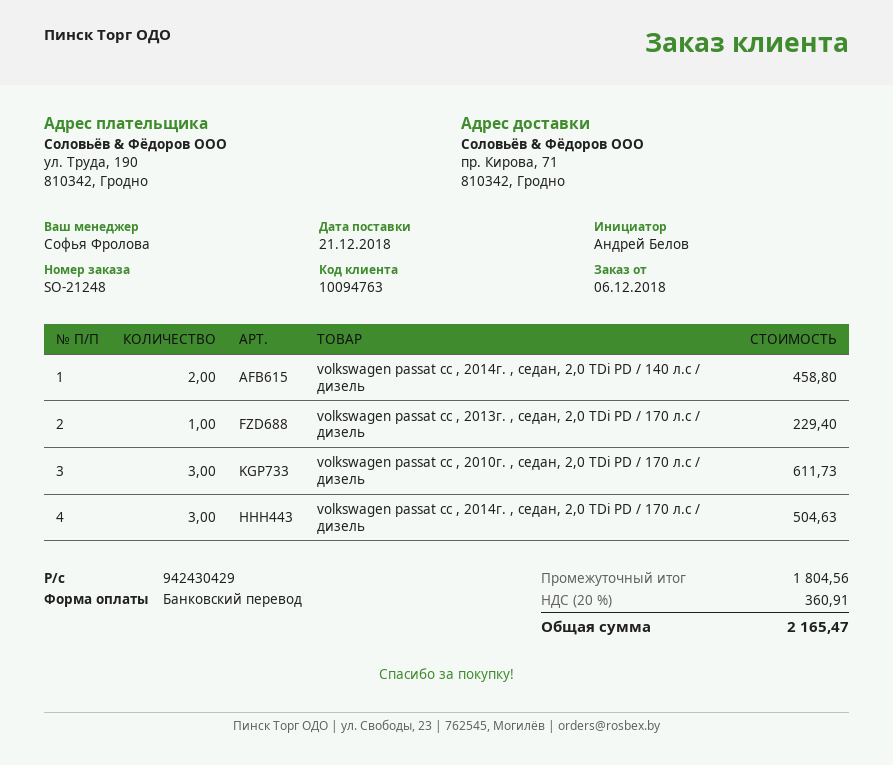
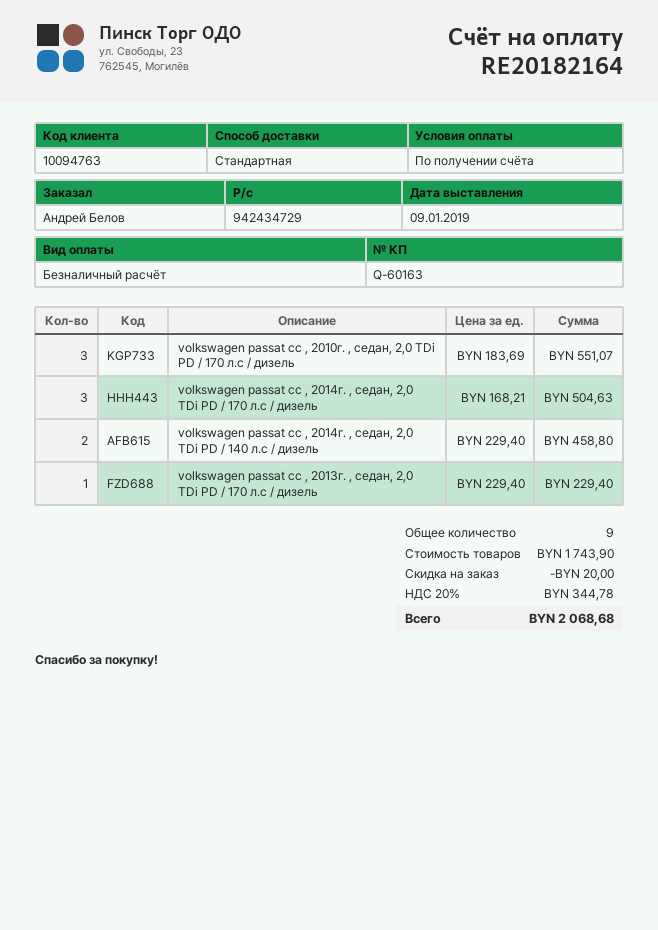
bank account: 942430429 -> 942434729
volkswagen passat cc , 2010г. , седан, 2,0 TDi PD / 170 л.с / дизель: 3 for 611.73 -> 3 for 551.07
subtotal: 1804.56 -> 1743.90
discount: none -> 20.00
tax: 20% = 360.91 -> 20% = 344.78
total: 2165.47 -> 2068.68

